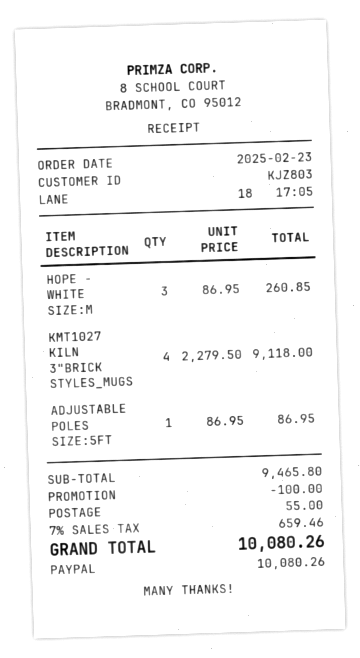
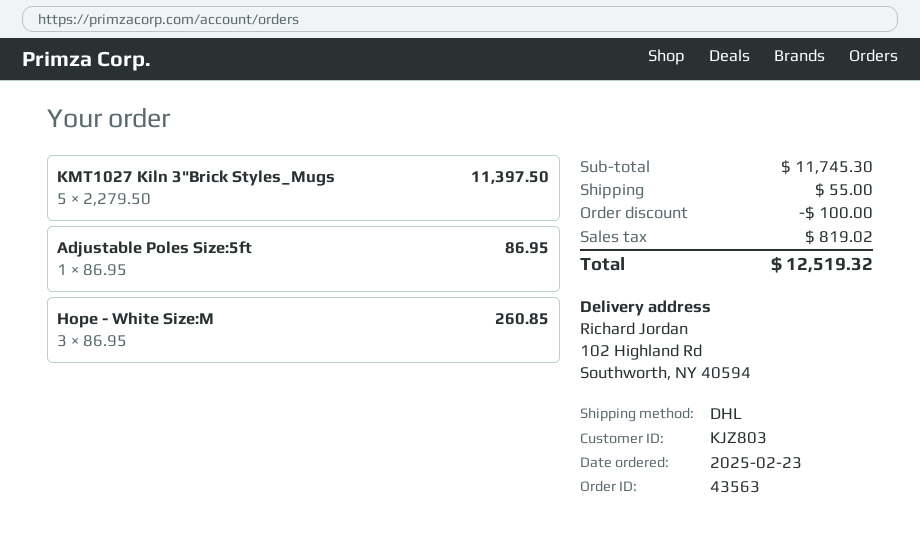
KMT1027 KILN 3"BRICK STYLES_MUGS: 4 x 2279.50 = 9118.00 -> 5 x 2279.50 = 11397.50
subtotal: 9465.80 -> 11745.30
tax: 659.46 -> 819.02
total: 10080.26 -> 12519.32

